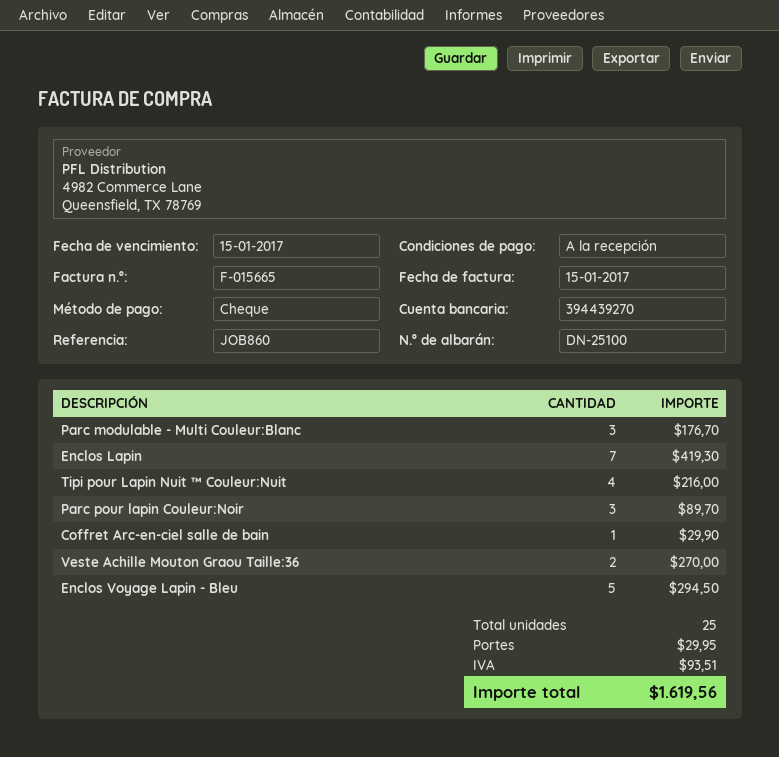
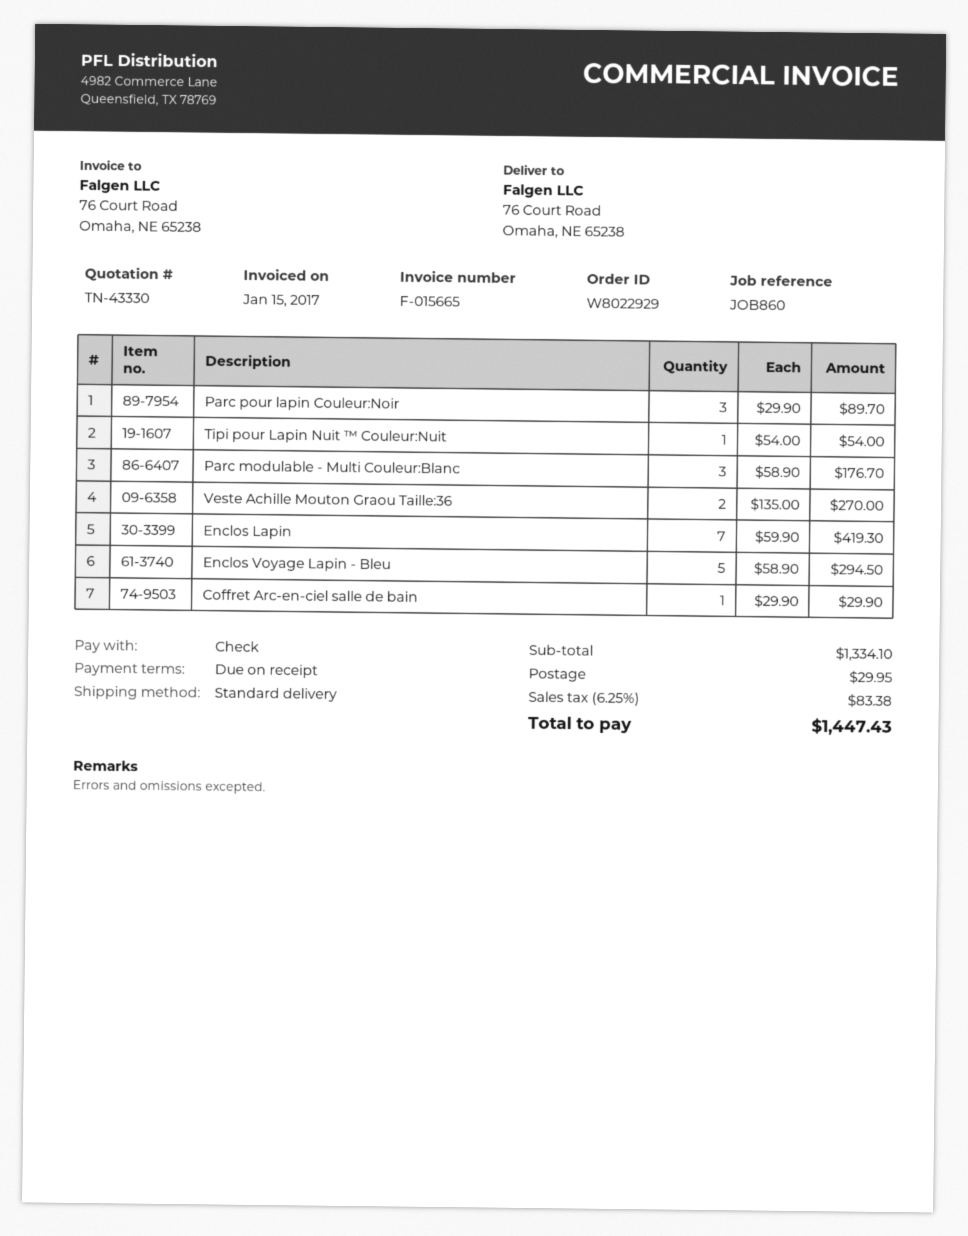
Tipi pour Lapin Nuit ™ Couleur:Nuit: 4 for 216.00 -> 1 for 54.00
tax: 93.51 -> 83.38
total: 1619.56 -> 1447.43

